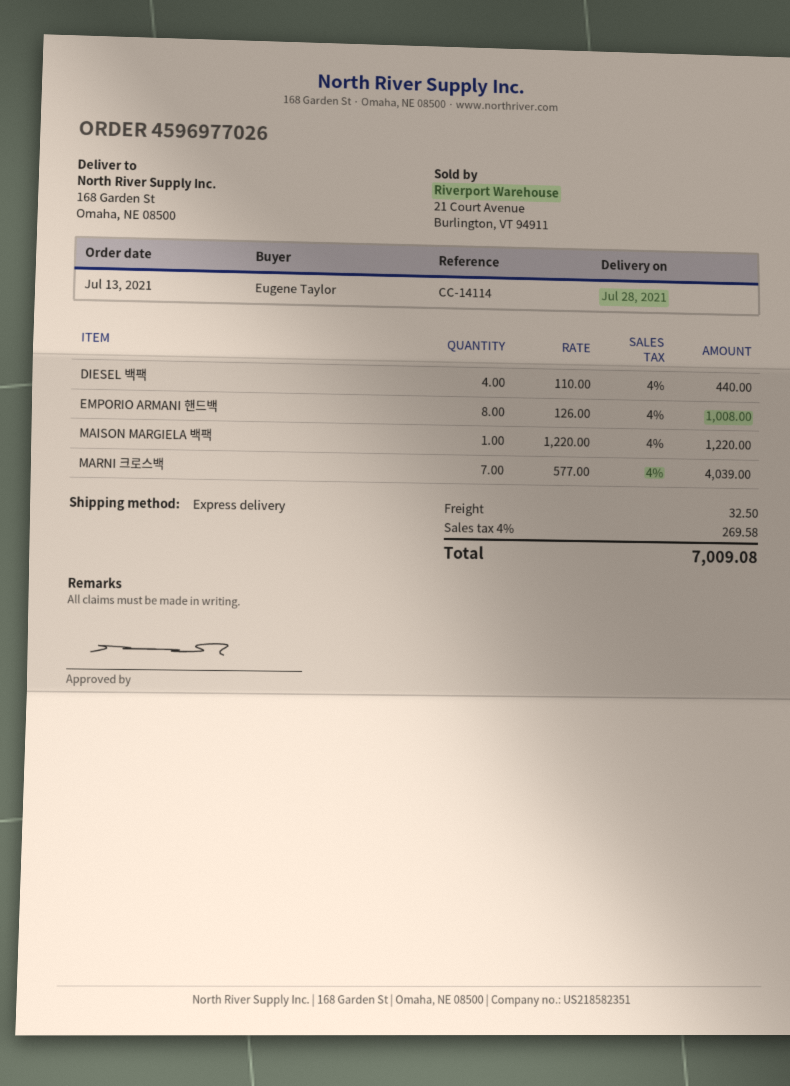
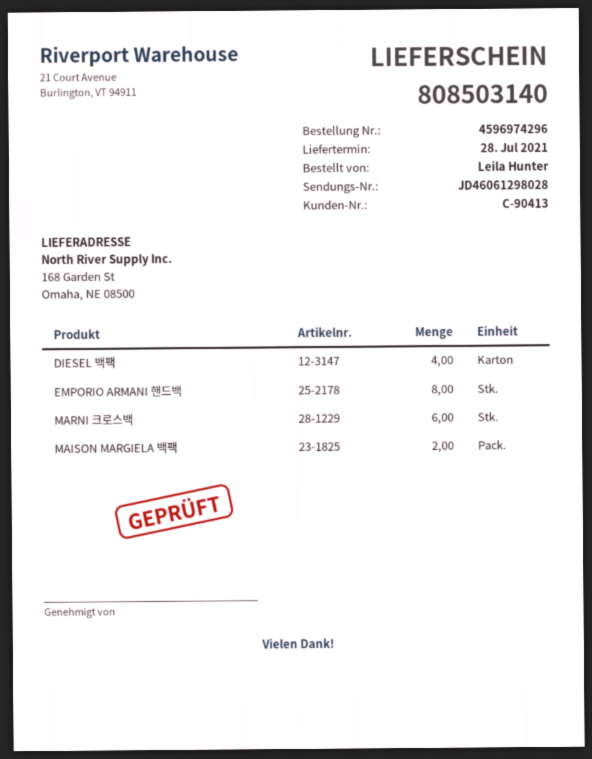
order number: 4596977026 -> 4596974296
ordered by: Eugene Taylor -> Leila Hunter
MAISON MARGIELA 백팩: 1 -> 2
MARNI 크로스백: 7 -> 6

